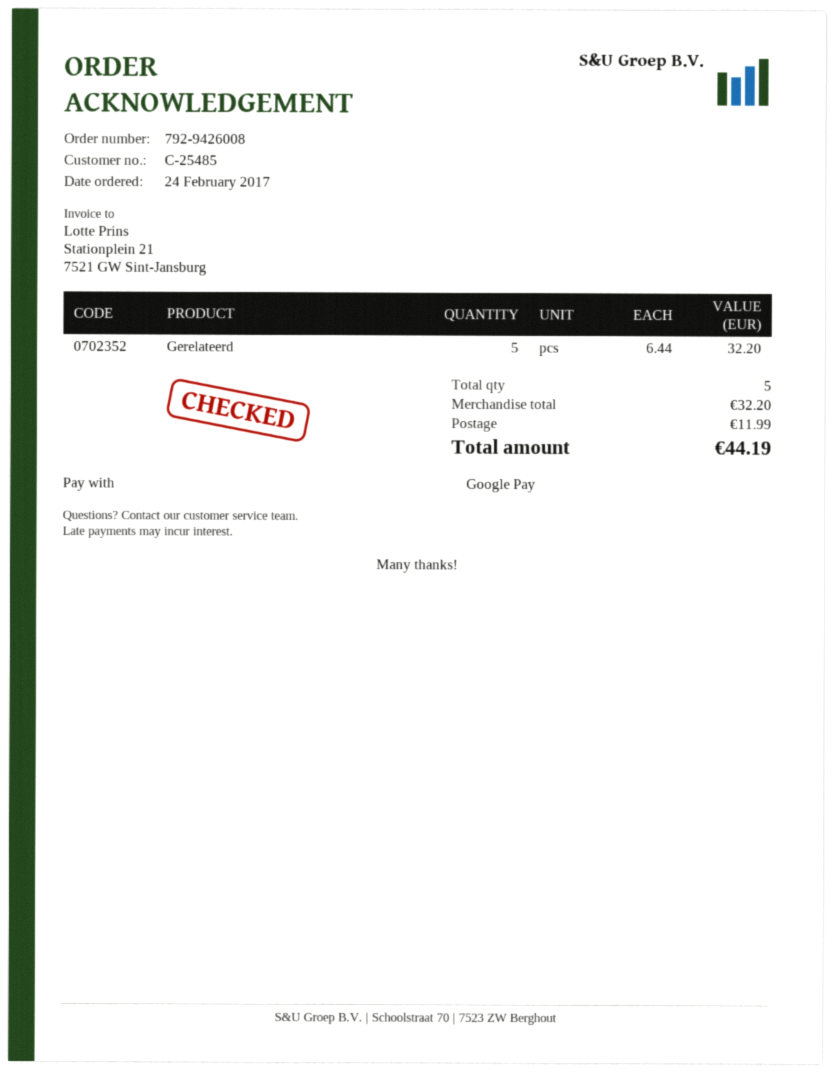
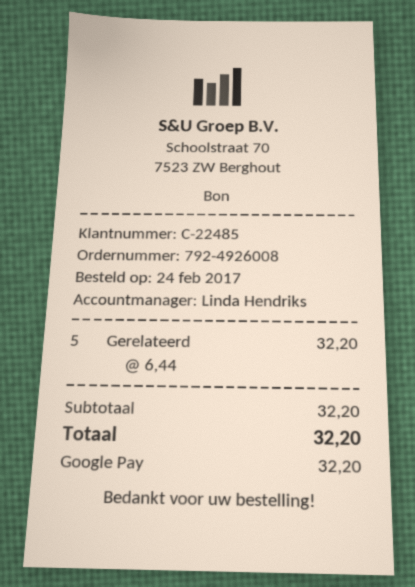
order number: 792-9426008 -> 792-4926008
customer number: C-25485 -> C-22485
shipping: 11.99 -> none
total: 44.19 -> 32.20

